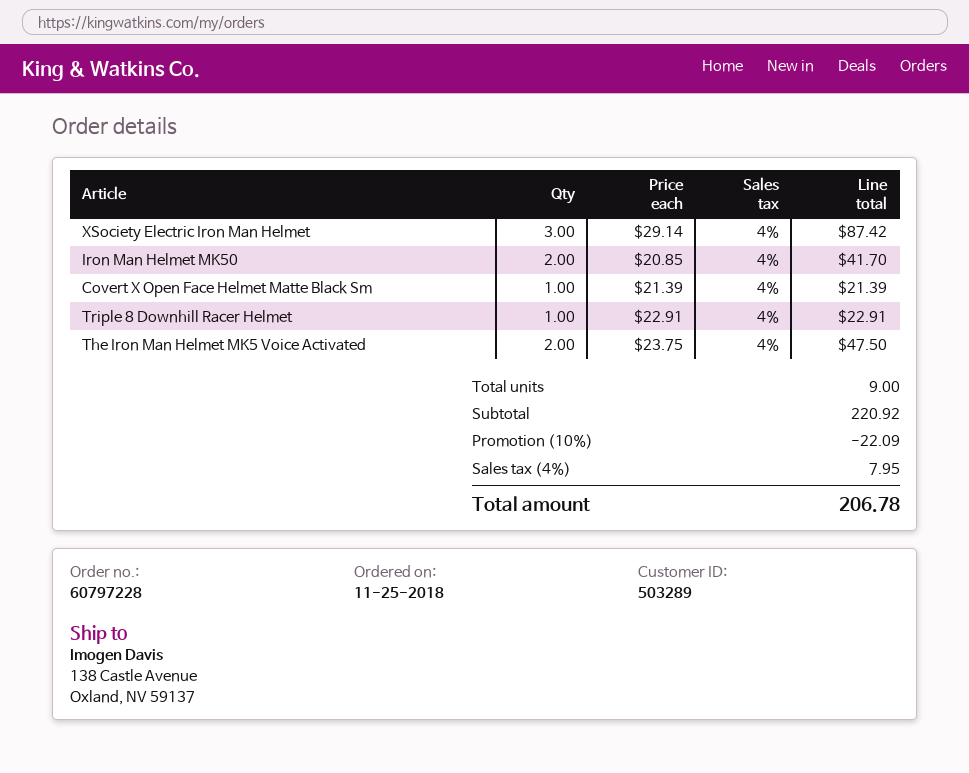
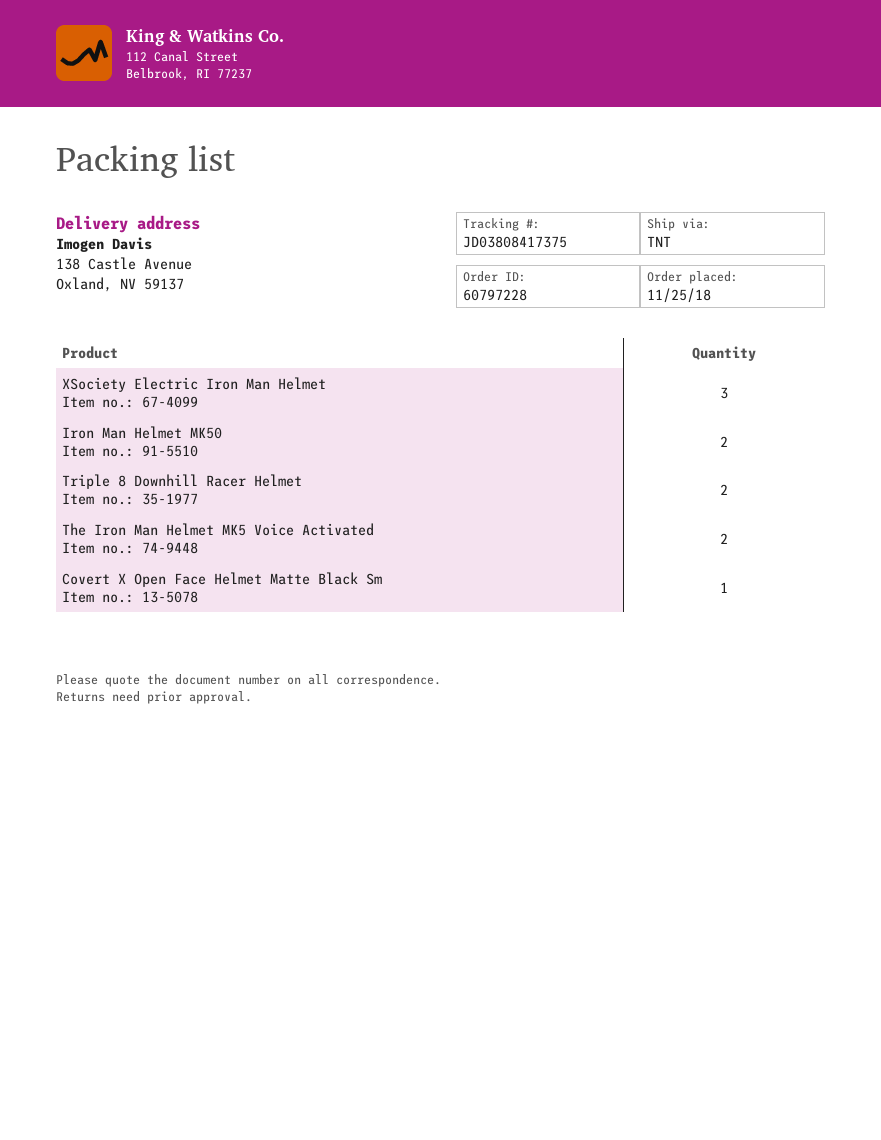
Triple 8 Downhill Racer Helmet: 1 -> 2

